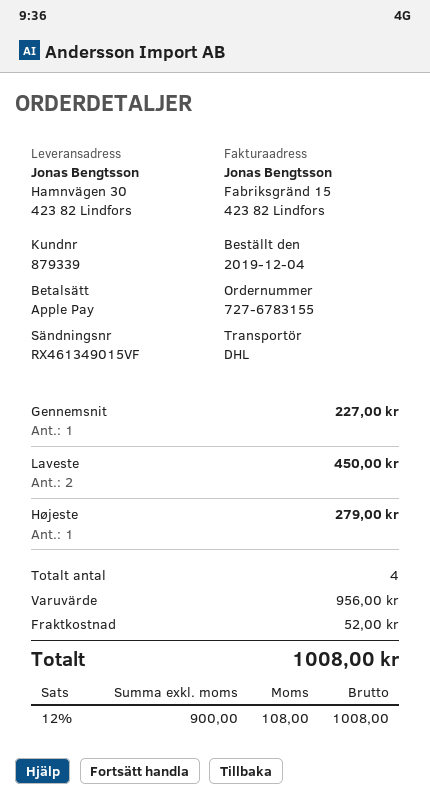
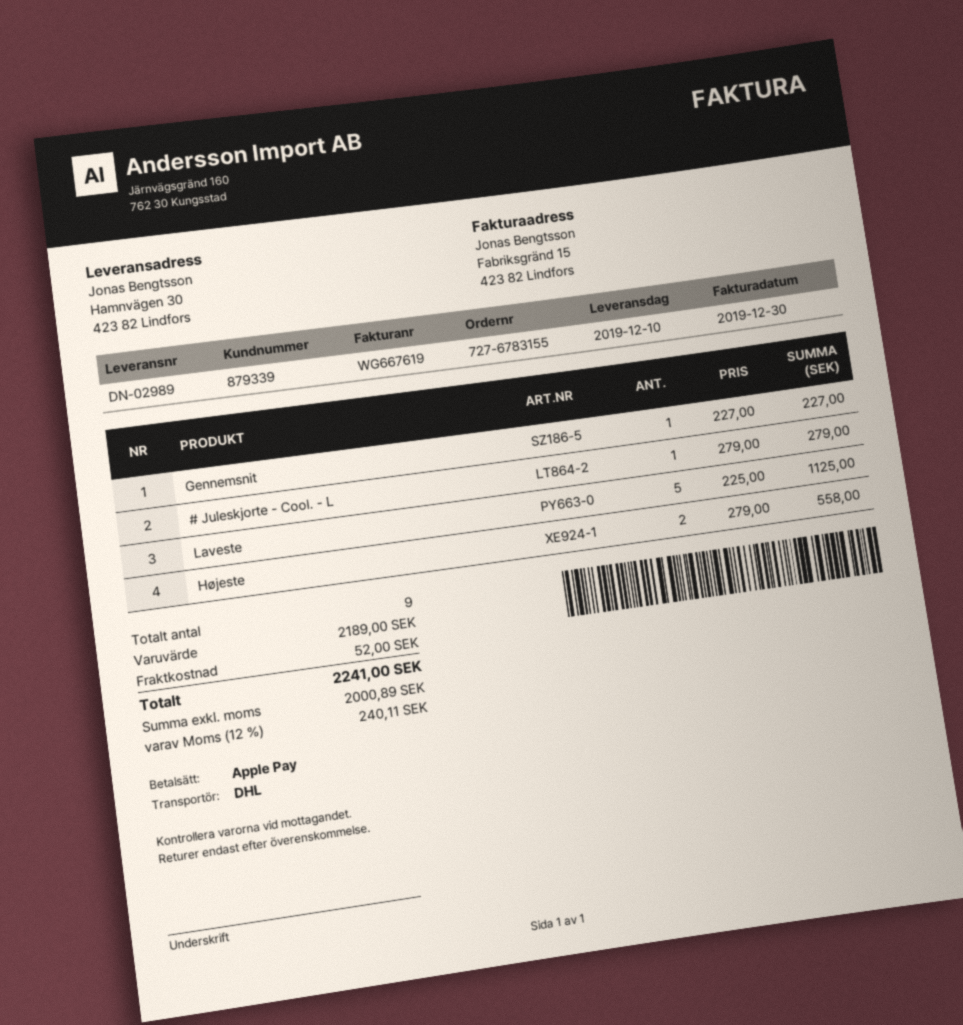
Laveste: 2 for 450.00 -> 5 for 1125.00
Højeste: 1 for 279.00 -> 2 for 558.00
# Juleskjorte - Cool. - L: none -> 1 for 279.00
total quantity: 4 -> 9
subtotal: 956.00 -> 2189.00
net: 900.00 -> 2000.89
tax: 12% = 108.00 -> 12% = 240.11
total: 1008.00 -> 2241.00

